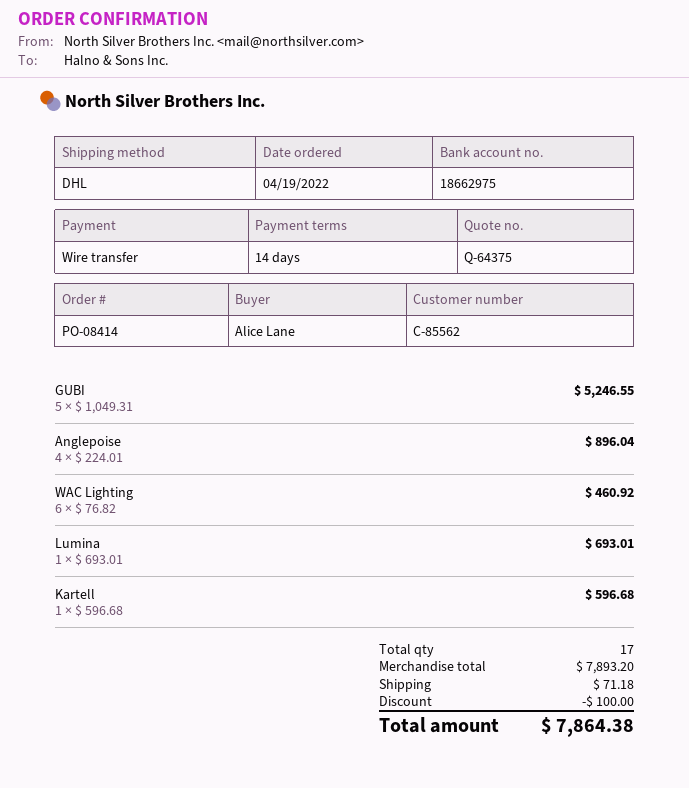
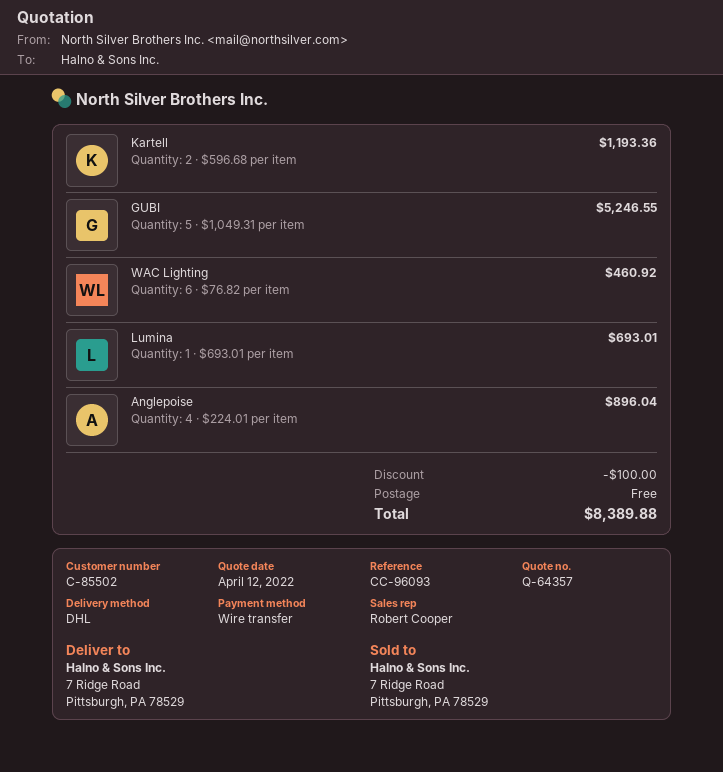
quote number: Q-64375 -> Q-64357
customer number: C-85562 -> C-85502
Kartell: 1 x 596.68 = 596.68 -> 2 x 596.68 = 1193.36
shipping: 71.18 -> 0.00
total: 7864.38 -> 8389.88

